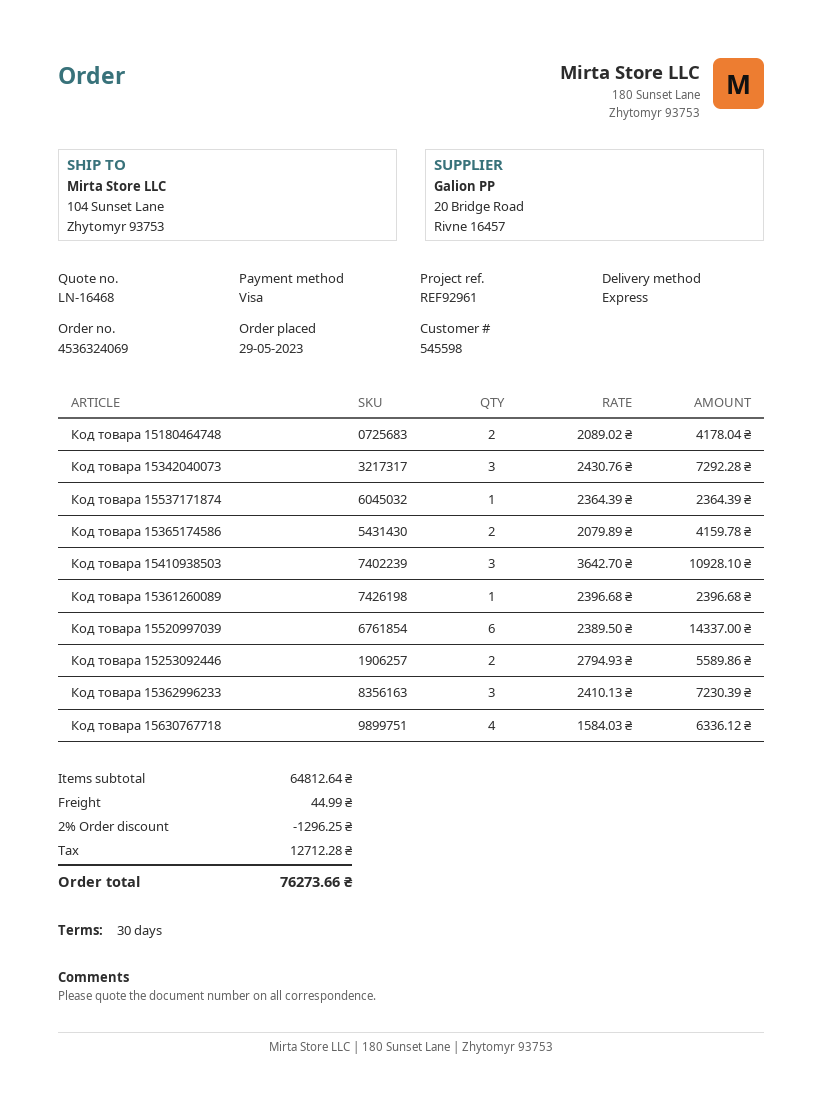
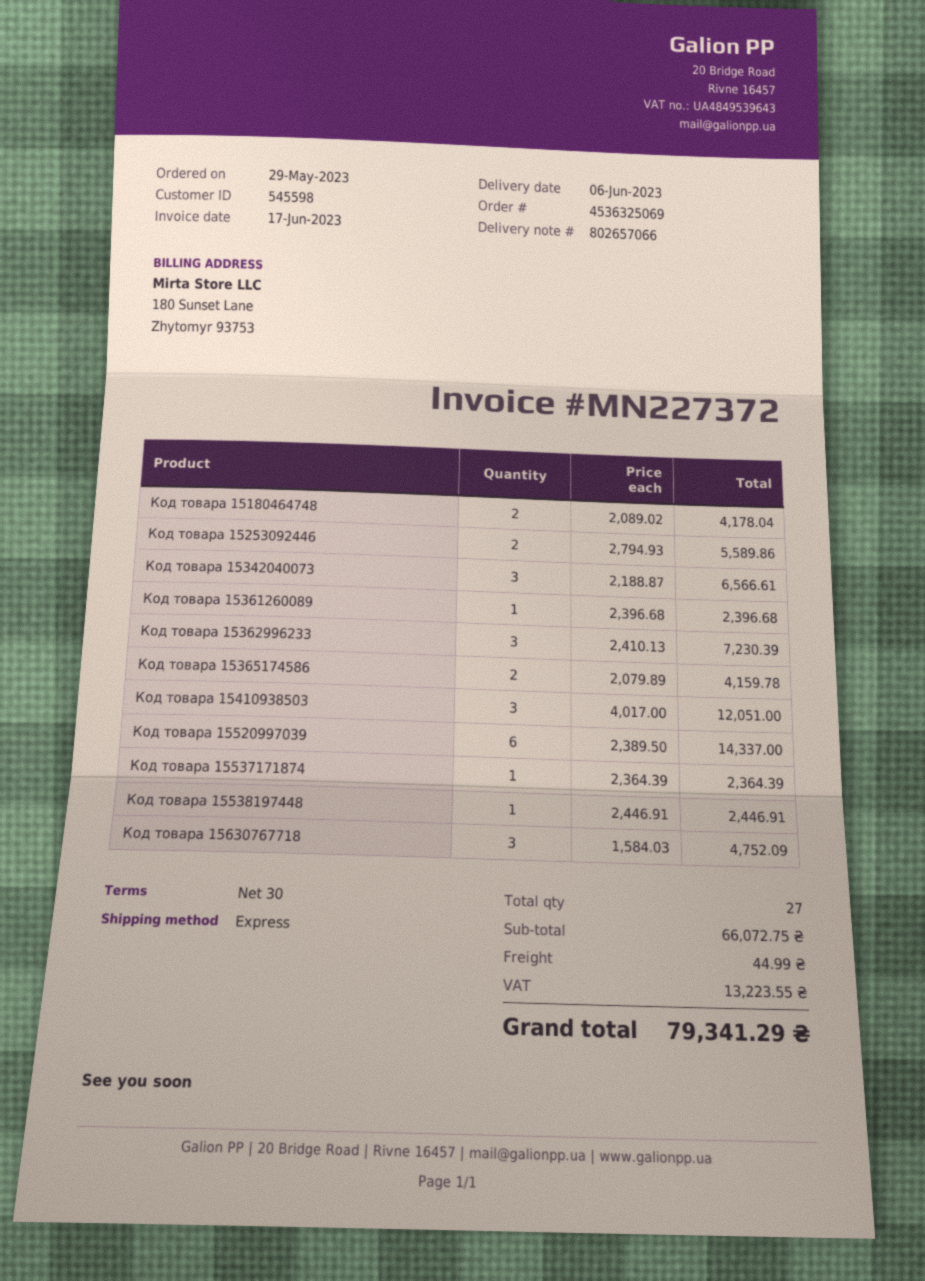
order number: 4536324069 -> 4536325069
Код товара 15342040073: 3 x 2430.76 = 7292.28 -> 3 x 2188.87 = 6566.61
Код товара 15410938503: 3 x 3642.70 = 10928.10 -> 3 x 4017.00 = 12051.00
Код товара 15630767718: 4 x 1584.03 = 6336.12 -> 3 x 1584.03 = 4752.09
Код товара 15538197448: none -> 1 x 2446.91 = 2446.91
subtotal: 64812.64 -> 66072.75
discount: 2% = 1296.25 -> none
tax: 12712.28 -> 13223.55
total: 76273.66 -> 79341.29

